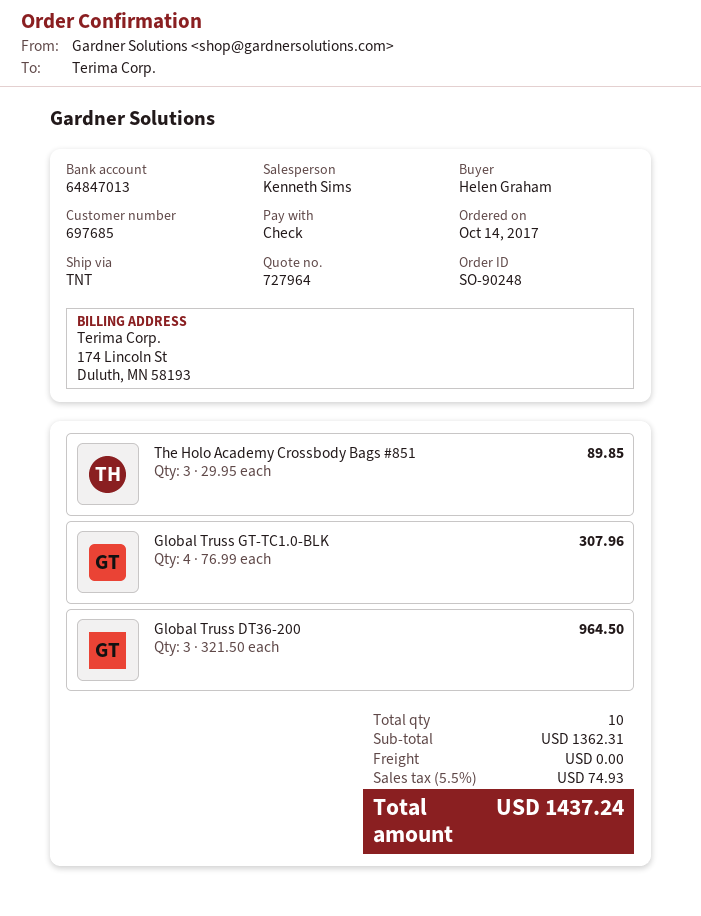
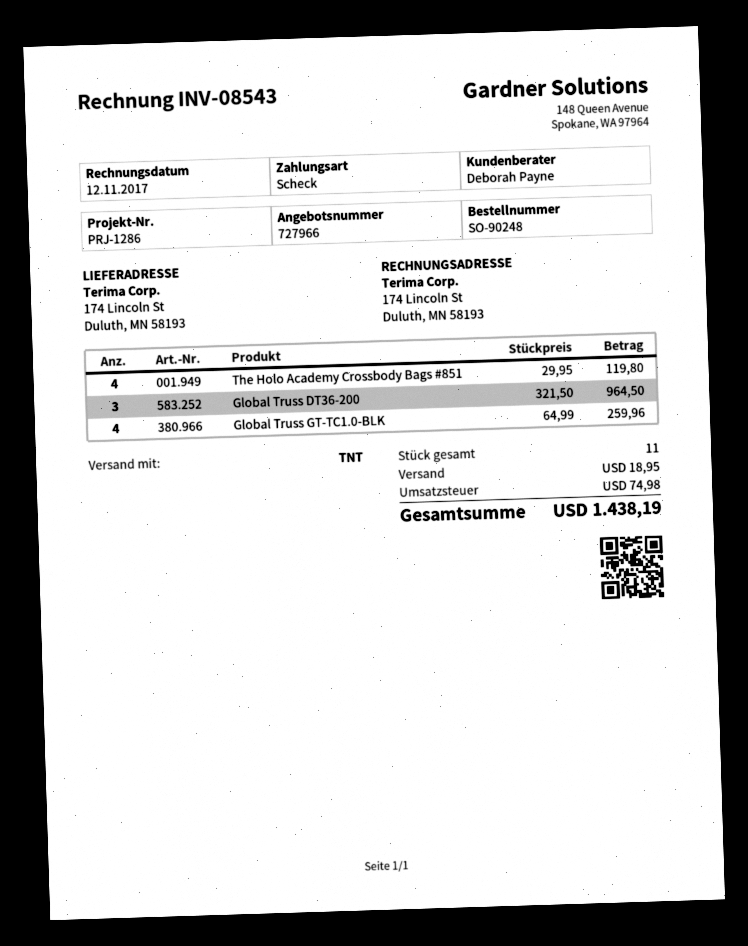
quote number: 727964 -> 727966
sales rep: Kenneth Sims -> Deborah Payne
The Holo Academy Crossbody Bags #851: 3 x 29.95 = 89.85 -> 4 x 29.95 = 119.80
Global Truss GT-TC1.0-BLK: 4 x 76.99 = 307.96 -> 4 x 64.99 = 259.96
total quantity: 10 -> 11
shipping: 0.00 -> 18.95
tax: 74.93 -> 74.98
total: 1437.24 -> 1438.19

